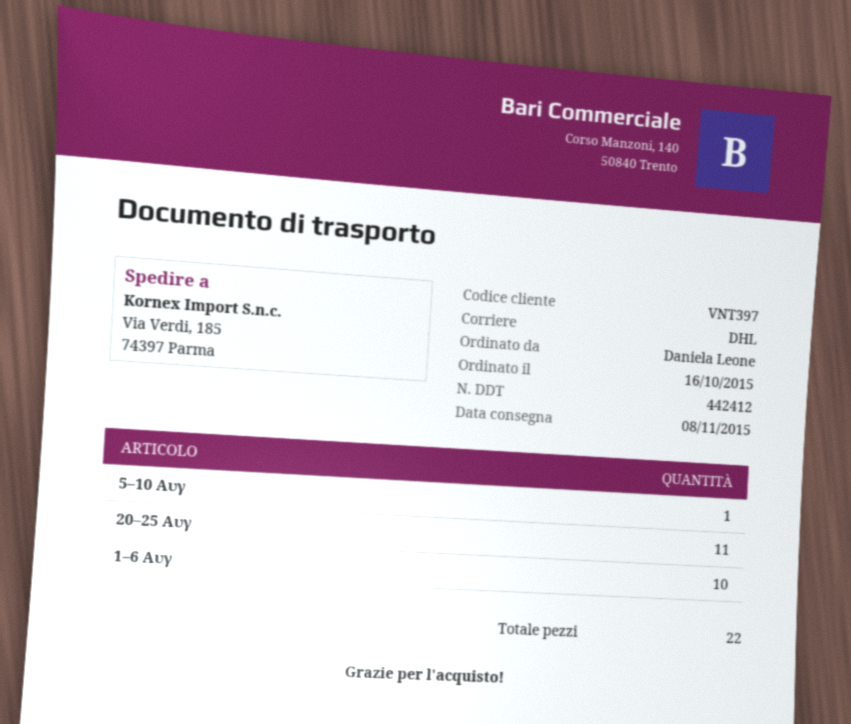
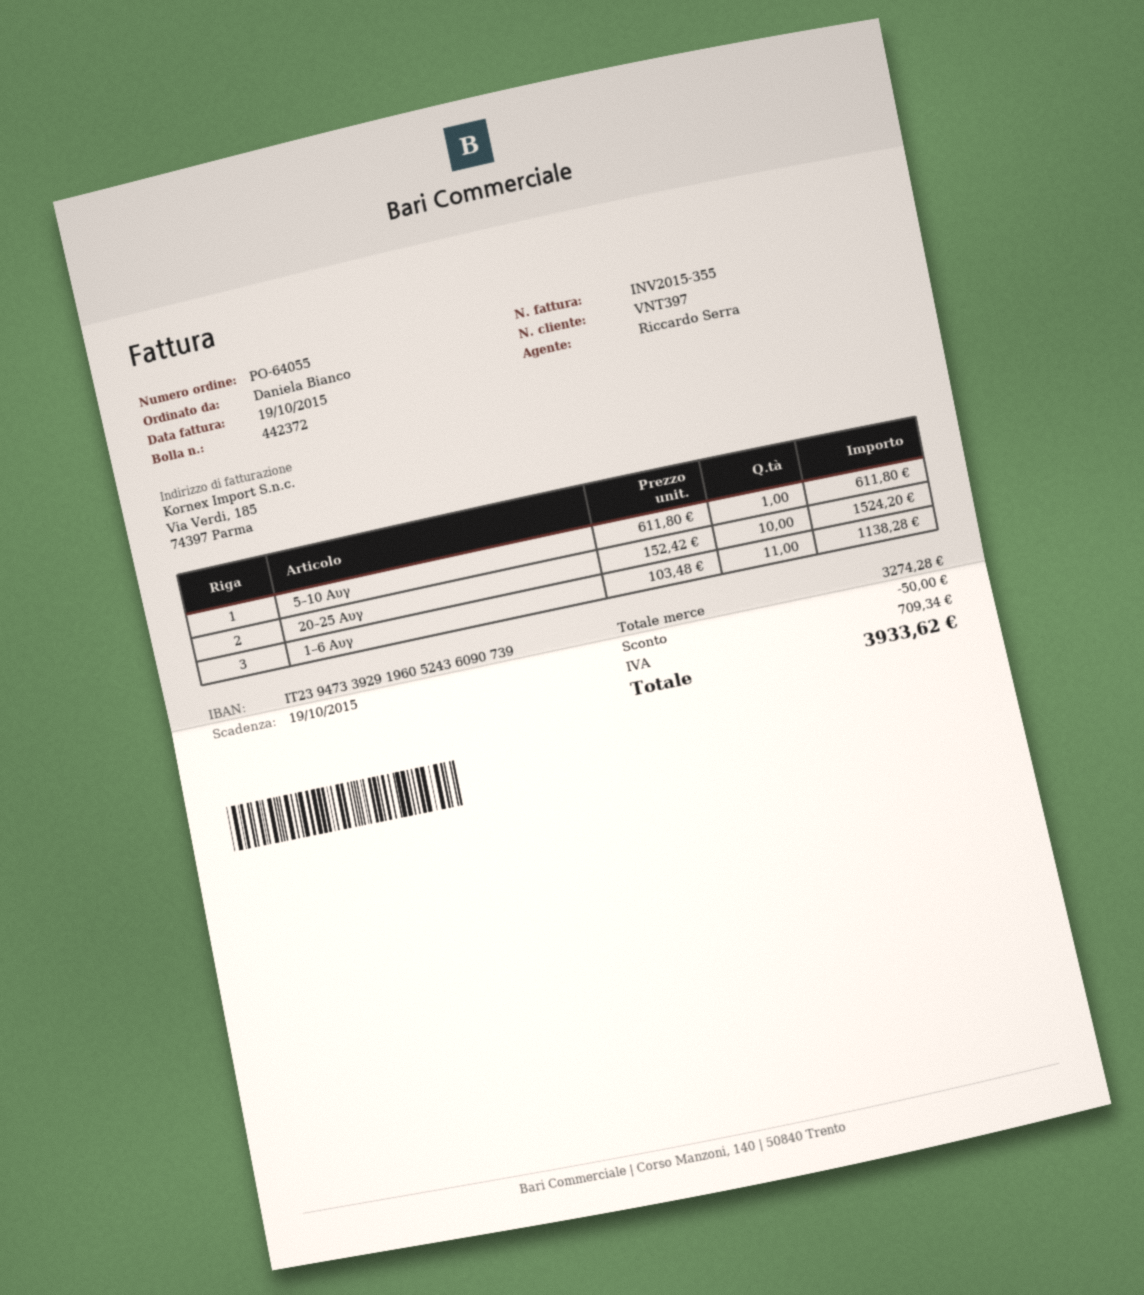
delivery note number: 442412 -> 442372
ordered by: Daniela Leone -> Daniela Bianco
20–25 Αυγ: 11 -> 10
1–6 Αυγ: 10 -> 11

